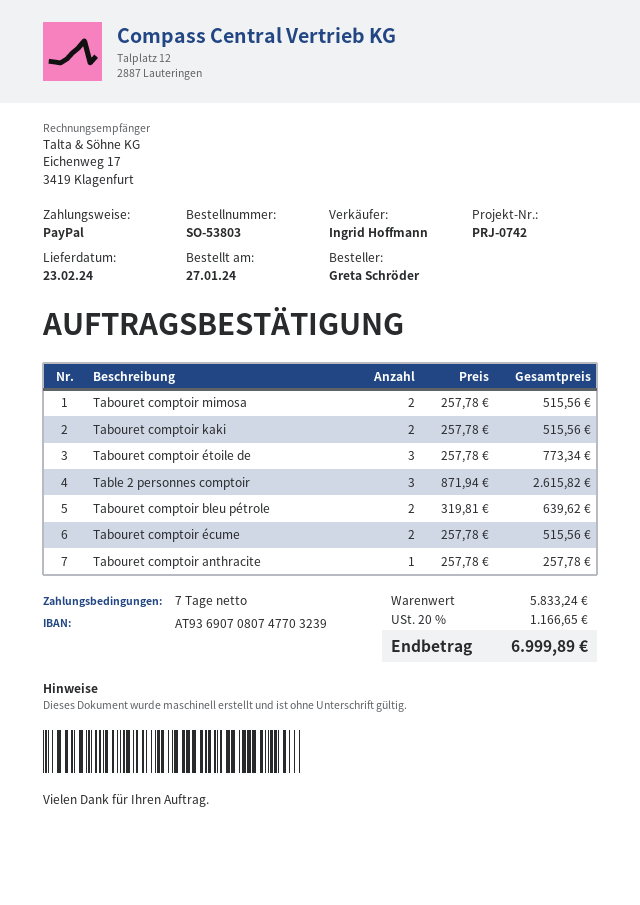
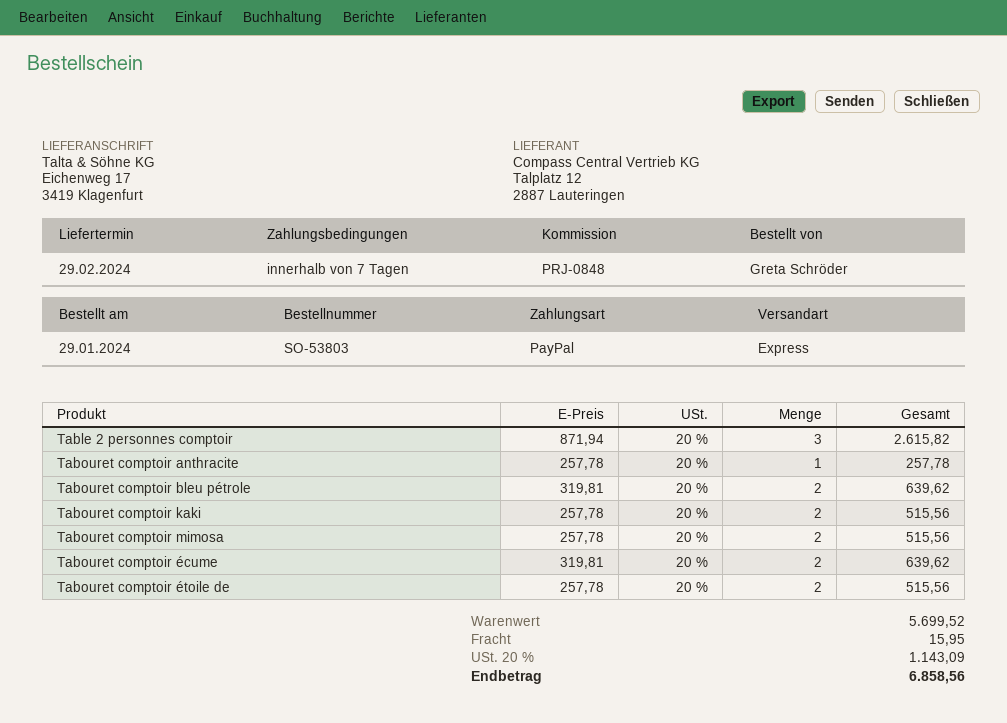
order date: 2024-01-27 -> 2024-01-29
delivery date: 2024-02-23 -> 2024-02-29
reference: PRJ-0742 -> PRJ-0848
Tabouret comptoir étoile de: 3 x 257.78 = 773.34 -> 2 x 257.78 = 515.56
Tabouret comptoir écume: 2 x 257.78 = 515.56 -> 2 x 319.81 = 639.62
subtotal: 5833.24 -> 5699.52
shipping: none -> 15.95
tax: 20% = 1166.65 -> 20% = 1143.09
total: 6999.89 -> 6858.56

